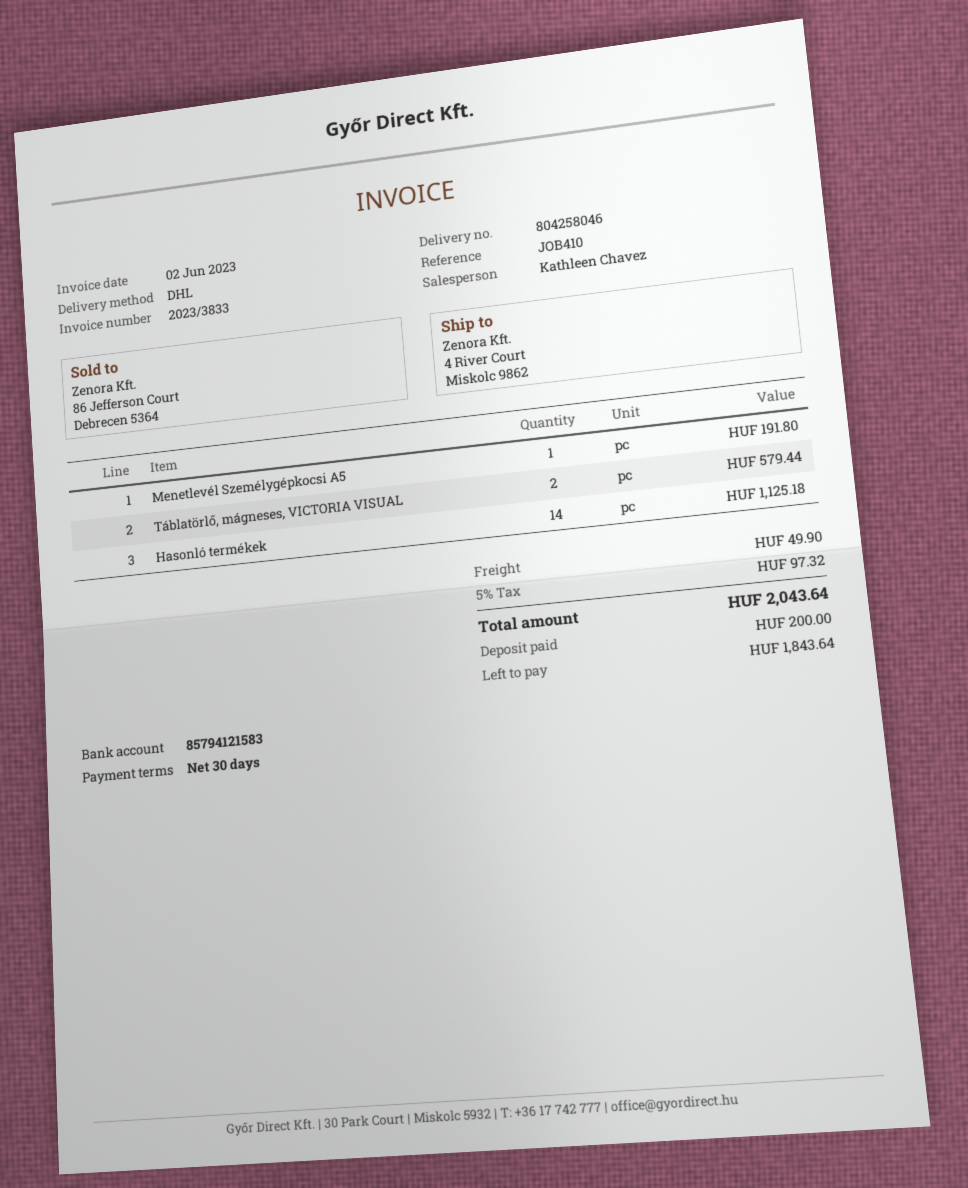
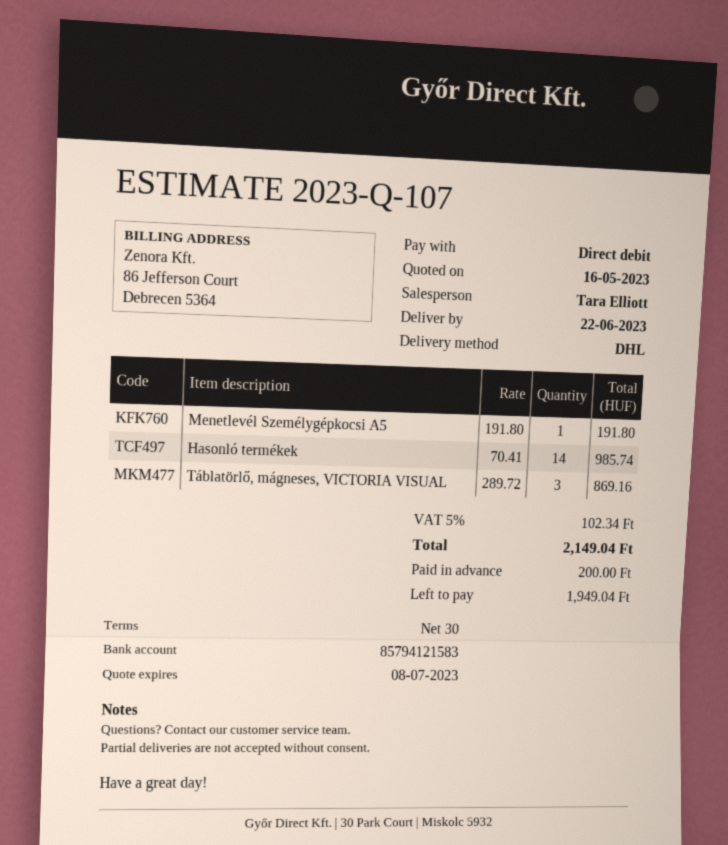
sales rep: Kathleen Chavez -> Tara Elliott
Táblatörlő, mágneses, VICTORIA VISUAL: 2 for 579.44 -> 3 for 869.16
Hasonló termékek: 14 for 1125.18 -> 14 for 985.74
shipping: 49.90 -> none
tax: 5% = 97.32 -> 5% = 102.34
total: 2043.64 -> 2149.04
balance: 1843.64 -> 1949.04

